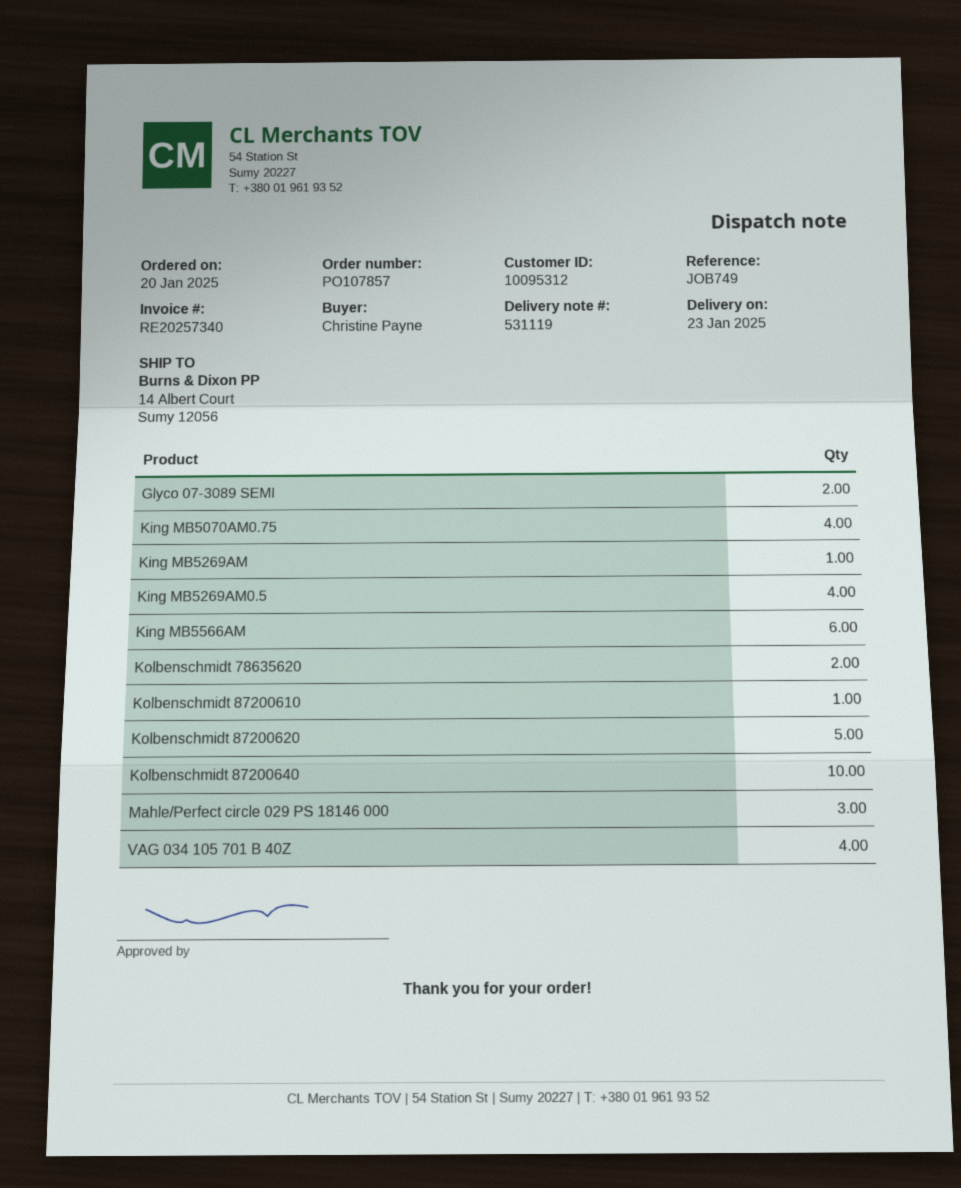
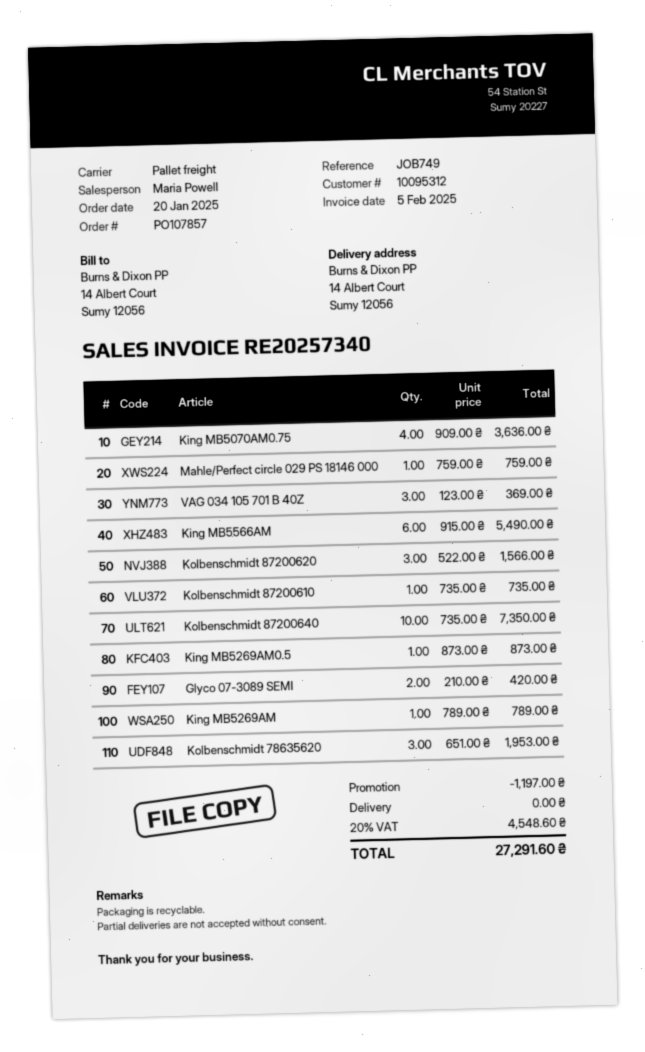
King MB5269AM0.5: 4 -> 1
Kolbenschmidt 78635620: 2 -> 3
Kolbenschmidt 87200620: 5 -> 3
Mahle/Perfect circle 029 PS 18146 000: 3 -> 1
VAG 034 105 701 B 40Z: 4 -> 3

